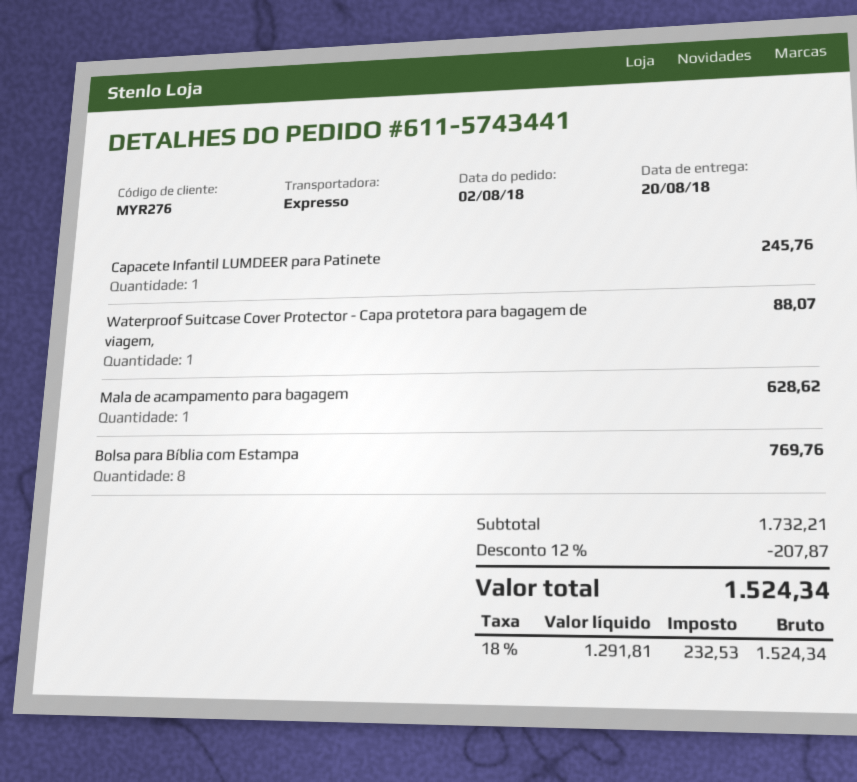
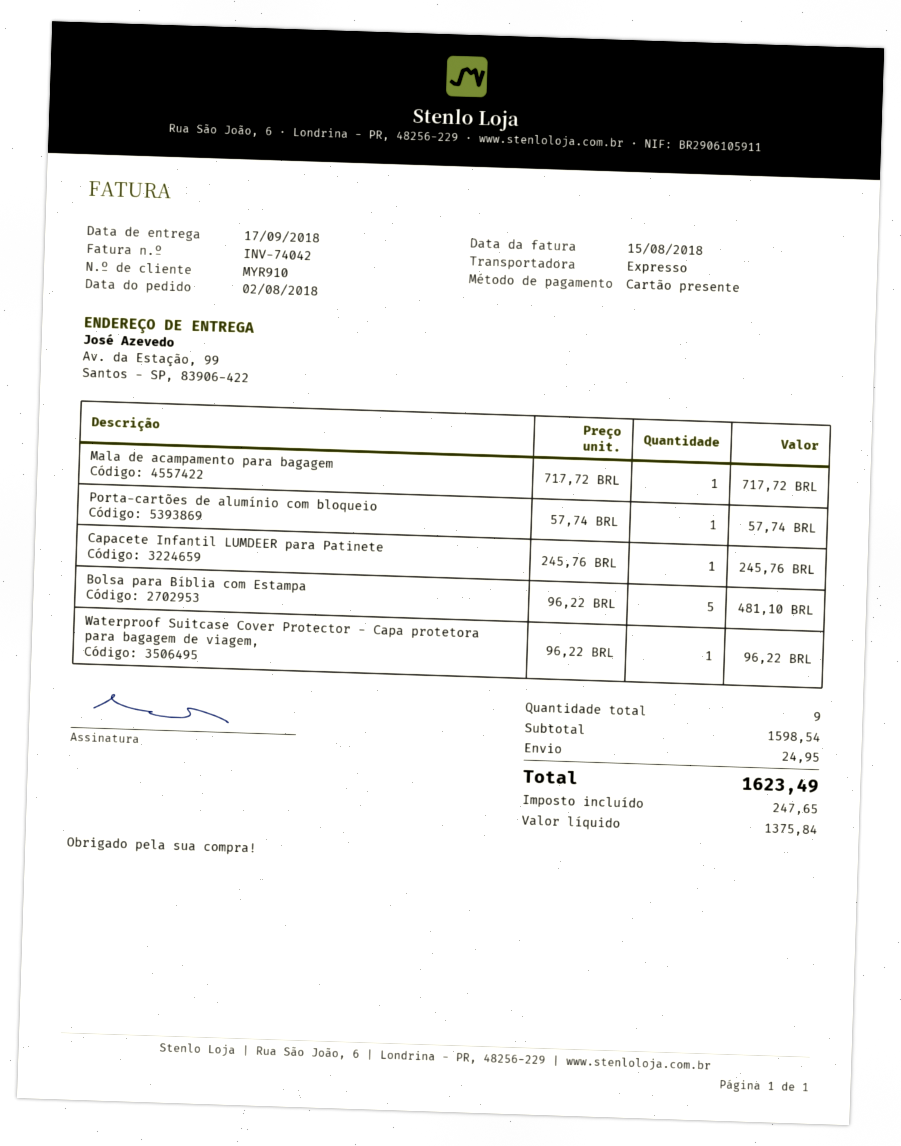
delivery date: 2018-08-20 -> 2018-09-17
customer number: MYR276 -> MYR910
Waterproof Suitcase Cover Protector - Capa protetora para bagagem de viagem,: 1 for 88.07 -> 1 for 96.22
Mala de acampamento para bagagem: 1 for 628.62 -> 1 for 717.72
Bolsa para Bíblia com Estampa: 8 for 769.76 -> 5 for 481.10
Porta-cartões de alumínio com bloqueio: none -> 1 for 57.74
subtotal: 1732.21 -> 1598.54
discount: 12% = 207.87 -> none
shipping: none -> 24.95
net: 1291.81 -> 1375.84
tax: 232.53 -> 247.65
total: 1524.34 -> 1623.49

